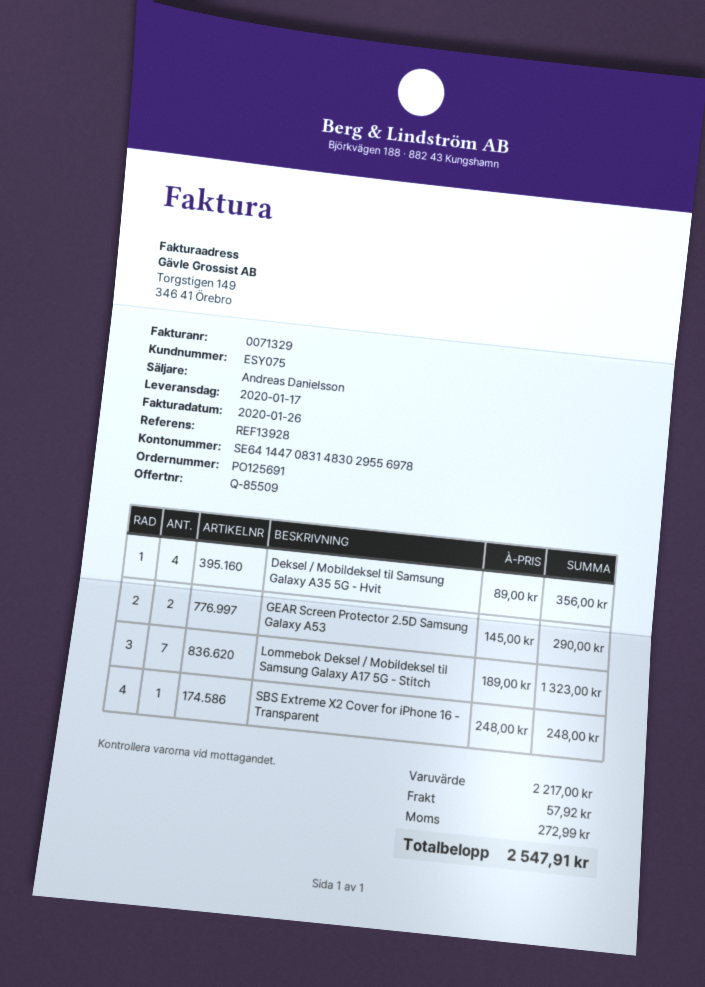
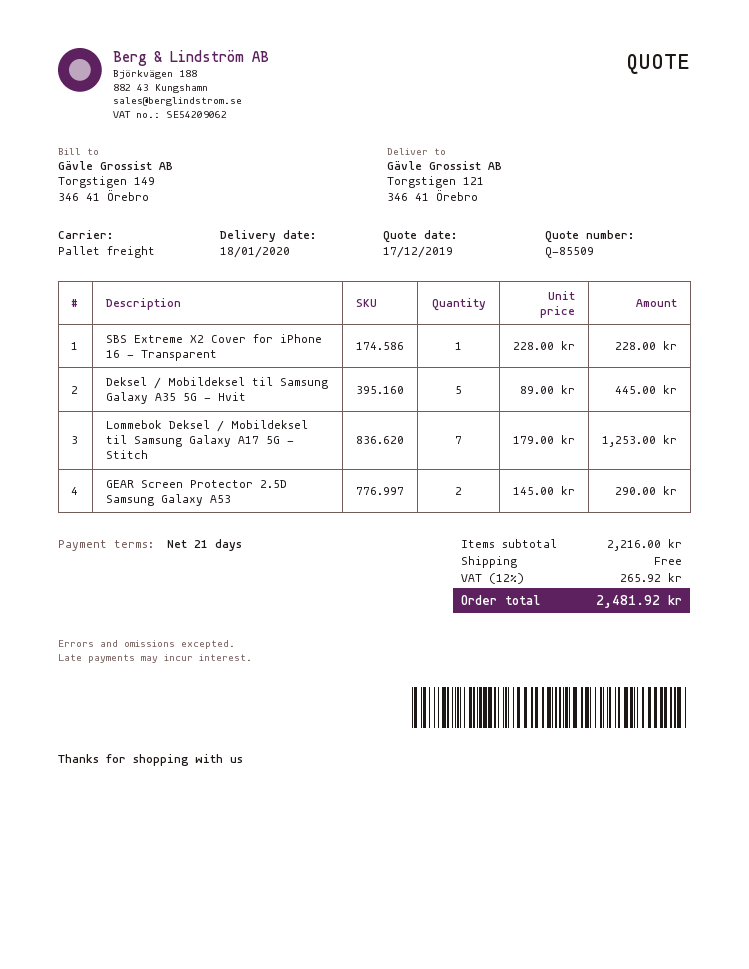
delivery date: 2020-01-17 -> 2020-01-18
Deksel / Mobildeksel til Samsung Galaxy A35 5G - Hvit: 4 x 89.00 = 356.00 -> 5 x 89.00 = 445.00
Lommebok Deksel / Mobildeksel til Samsung Galaxy A17 5G - Stitch: 7 x 189.00 = 1323.00 -> 7 x 179.00 = 1253.00
SBS Extreme X2 Cover for iPhone 16 - Transparent: 1 x 248.00 = 248.00 -> 1 x 228.00 = 228.00
subtotal: 2217.00 -> 2216.00
shipping: 57.92 -> 0.00
tax: 272.99 -> 265.92
total: 2547.91 -> 2481.92

